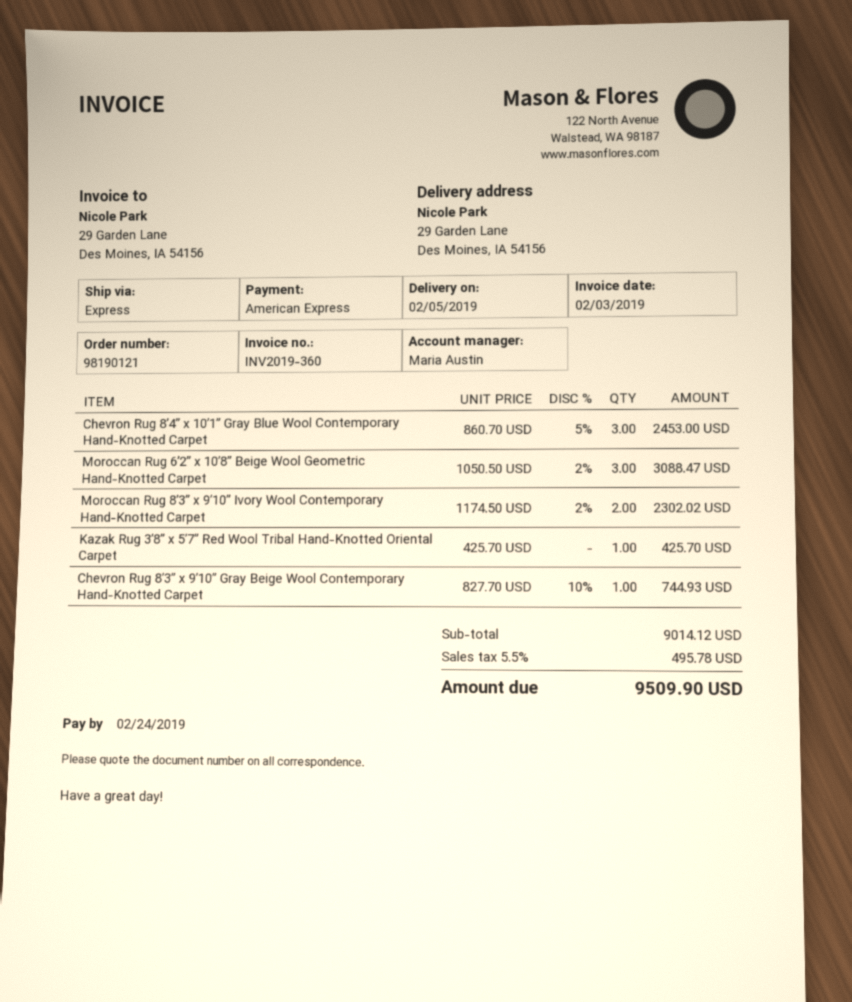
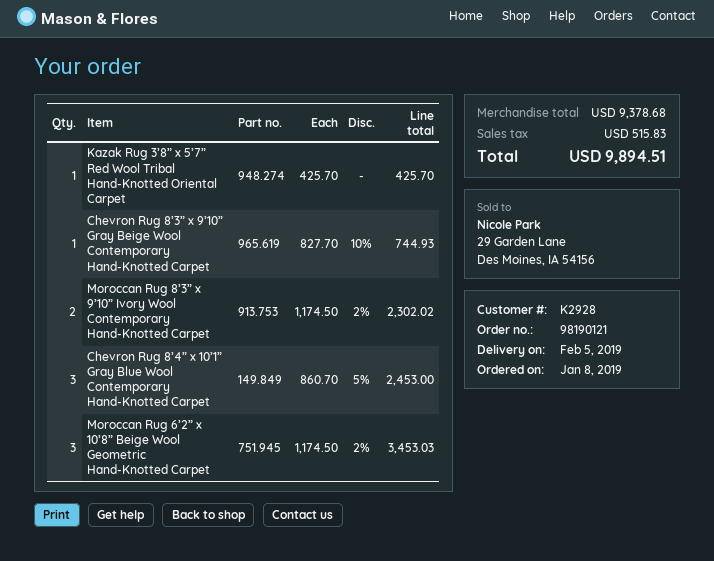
Moroccan Rug 6’2” x 10’8” Beige Wool Geometric Hand-Knotted Carpet: 3 x 1050.50 - 2% = 3088.47 -> 3 x 1174.50 - 2% = 3453.03
subtotal: 9014.12 -> 9378.68
tax: 495.78 -> 515.83
total: 9509.90 -> 9894.51

